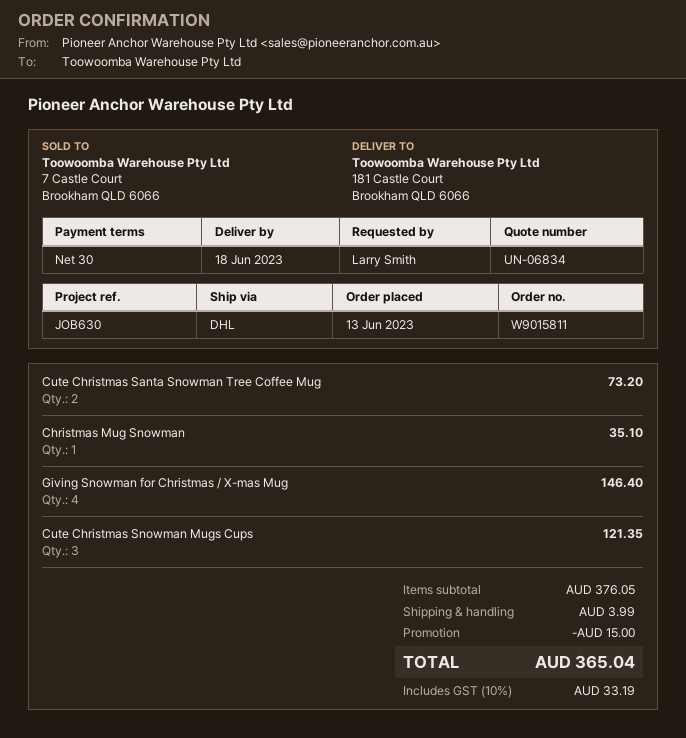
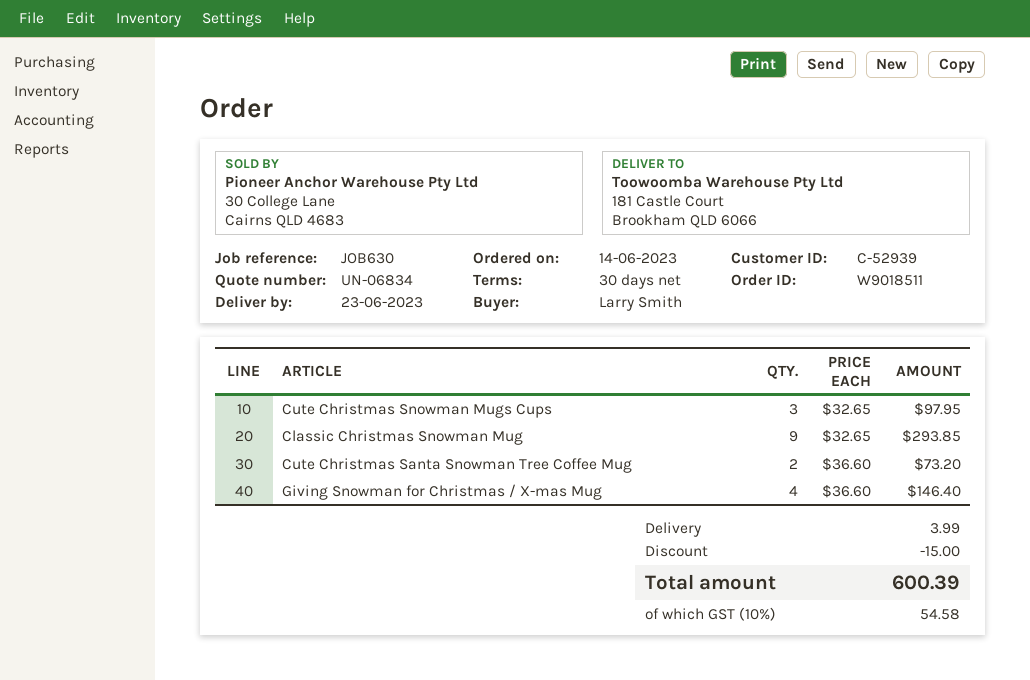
order number: W9015811 -> W9018511
order date: 2023-06-13 -> 2023-06-14
delivery date: 2023-06-18 -> 2023-06-23
Christmas Mug Snowman: 1 for 35.10 -> none
Cute Christmas Snowman Mugs Cups: 3 for 121.35 -> 3 for 97.95
Classic Christmas Snowman Mug: none -> 9 for 293.85
tax: 10% = 33.19 -> 10% = 54.58
total: 365.04 -> 600.39

